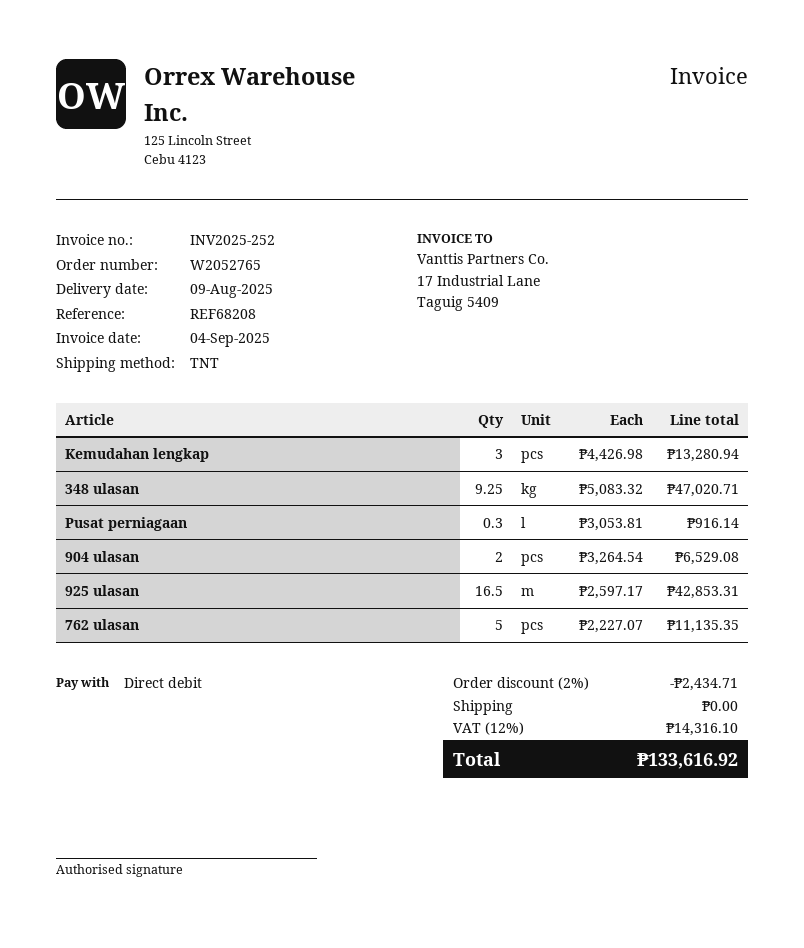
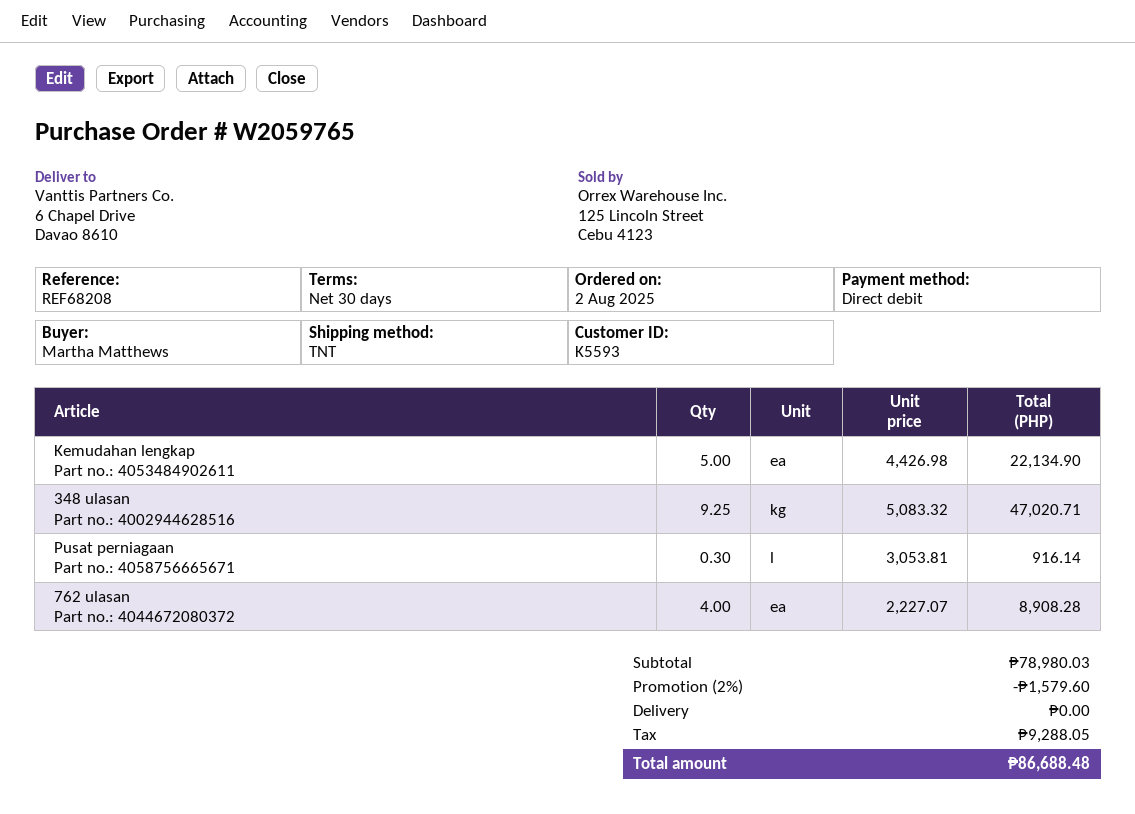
order number: W2052765 -> W2059765
Kemudahan lengkap: 3 x 4426.98 = 13280.94 -> 5 x 4426.98 = 22134.90
904 ulasan: 2 x 3264.54 = 6529.08 -> none
925 ulasan: 16.5 x 2597.17 = 42853.31 -> none
762 ulasan: 5 x 2227.07 = 11135.35 -> 4 x 2227.07 = 8908.28
discount: 2% = 2434.71 -> 2% = 1579.60
tax: 14316.10 -> 9288.05
total: 133616.92 -> 86688.48

